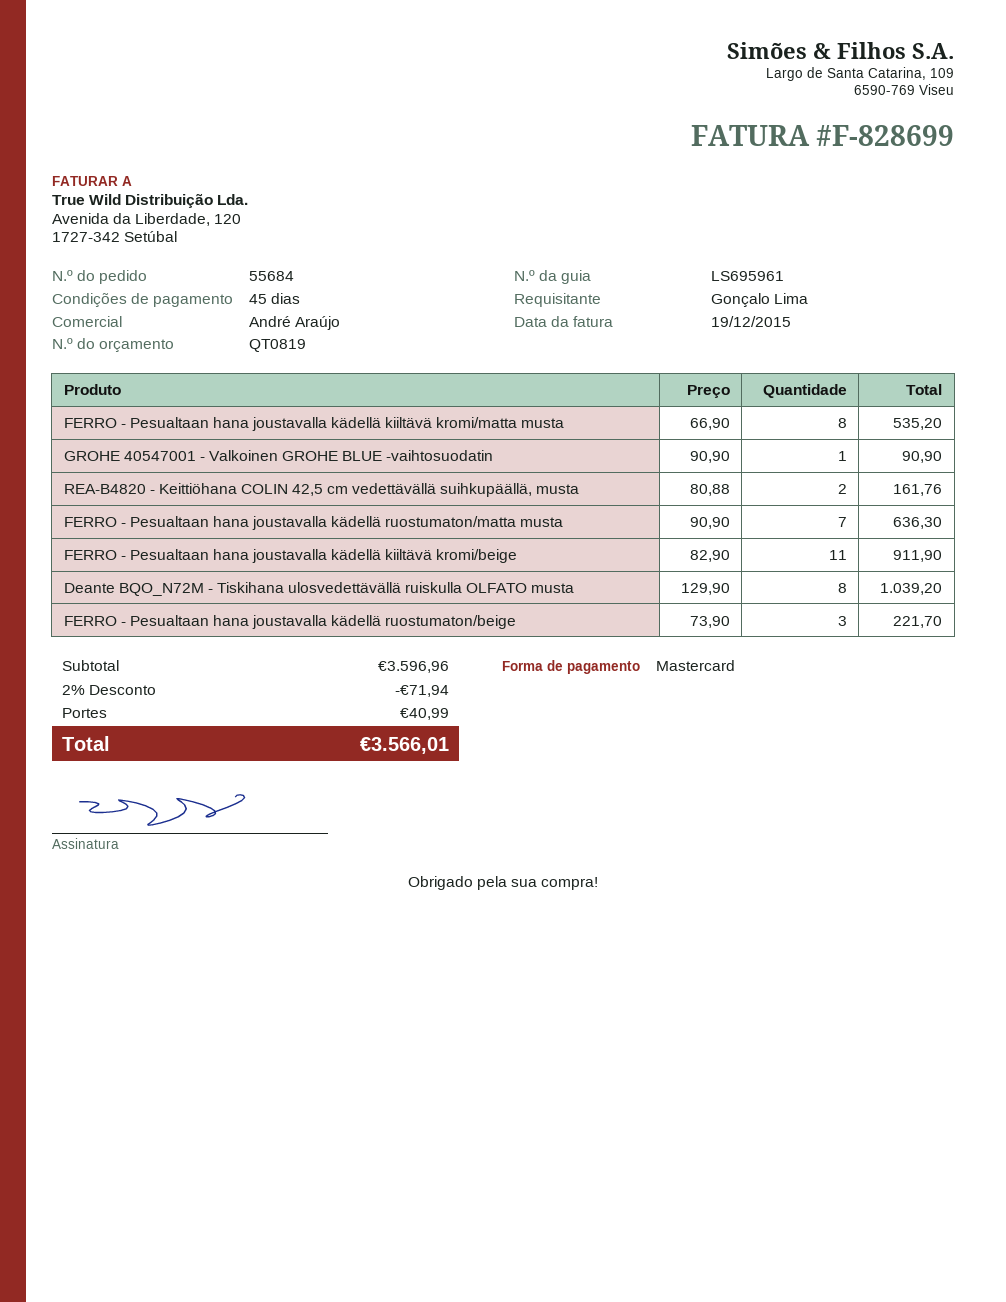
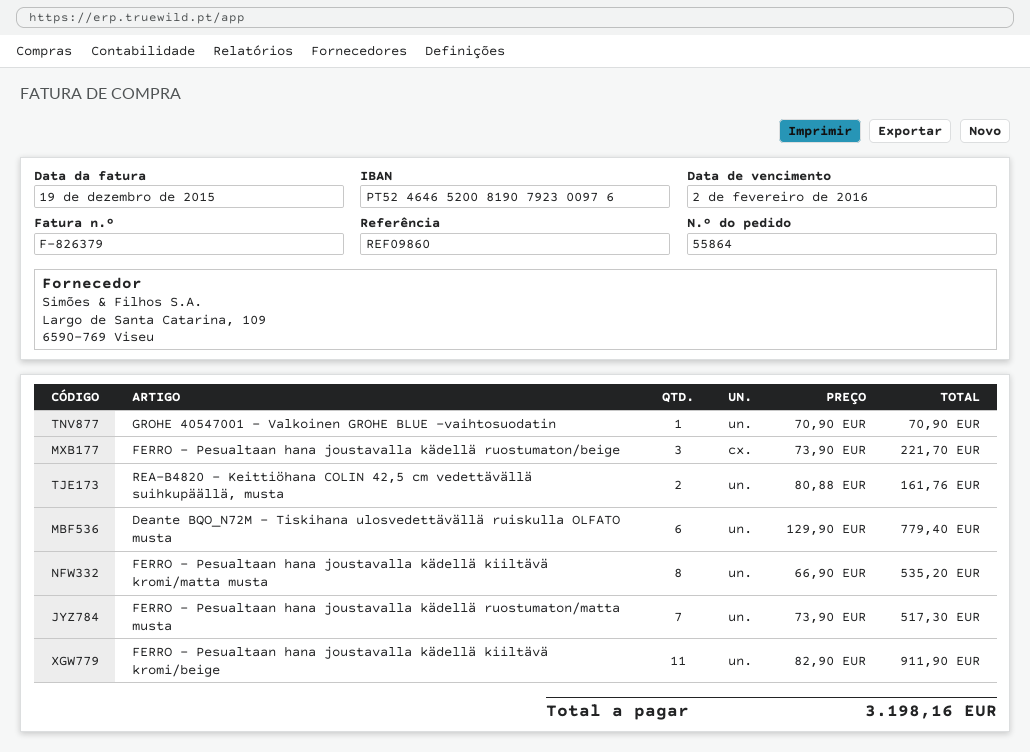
order number: 55684 -> 55864
invoice number: F-828699 -> F-826379
GROHE 40547001 - Valkoinen GROHE BLUE -vaihtosuodatin: 1 x 90.90 = 90.90 -> 1 x 70.90 = 70.90
FERRO - Pesualtaan hana joustavalla kädellä ruostumaton/matta musta: 7 x 90.90 = 636.30 -> 7 x 73.90 = 517.30
Deante BQO_N72M - Tiskihana ulosvedettävällä ruiskulla OLFATO musta: 8 x 129.90 = 1039.20 -> 6 x 129.90 = 779.40
discount: 2% = 71.94 -> none
shipping: 40.99 -> none
total: 3566.01 -> 3198.16

